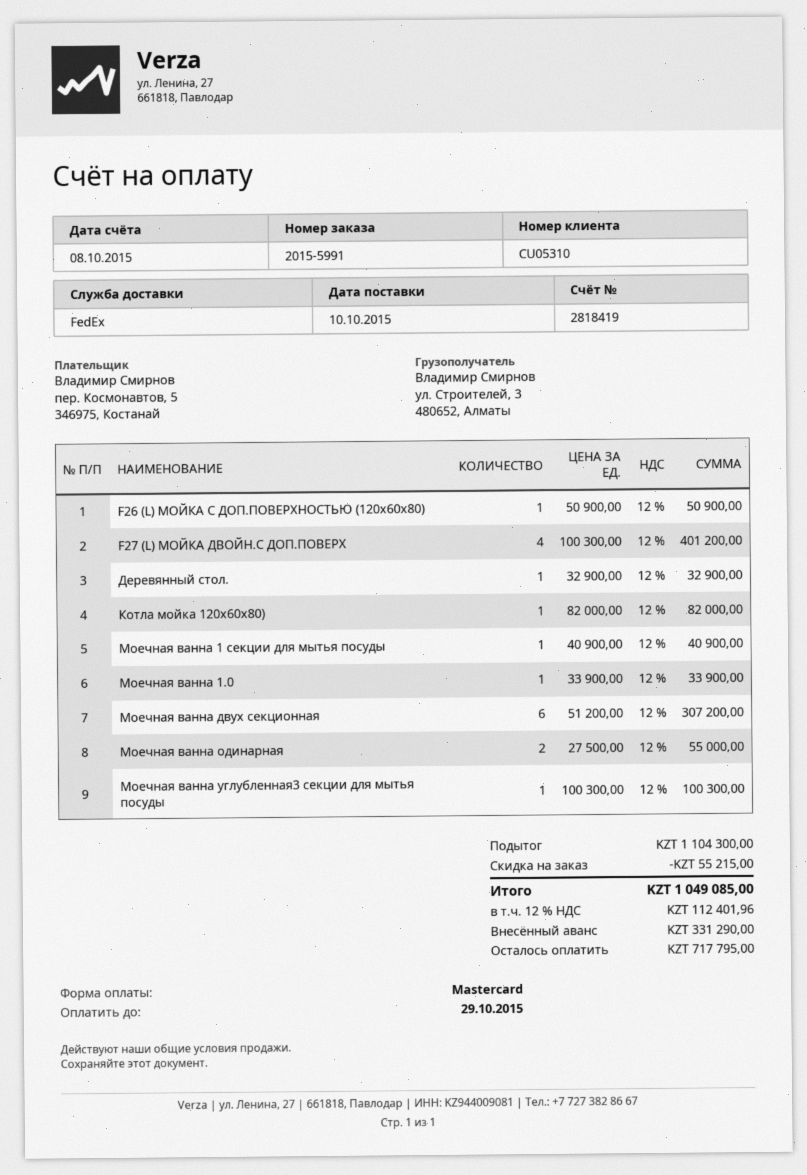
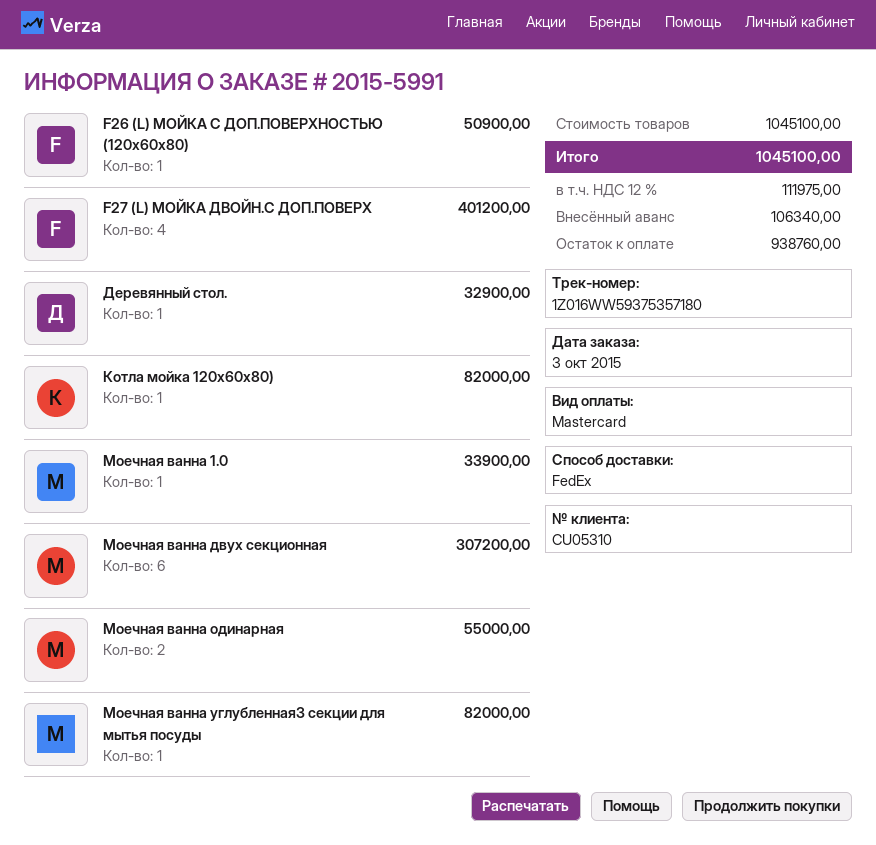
Моечная ванна 1 секции для мытья посуды: 1 for 40900.00 -> none
Моечная ванна углубленная3 секции для мытья посуды: 1 for 100300.00 -> 1 for 82000.00
subtotal: 1104300.00 -> 1045100.00
discount: 55215.00 -> none
tax: 12% = 112401.96 -> 12% = 111975.00
total: 1049085.00 -> 1045100.00
deposit: 331290.00 -> 106340.00
balance: 717795.00 -> 938760.00

